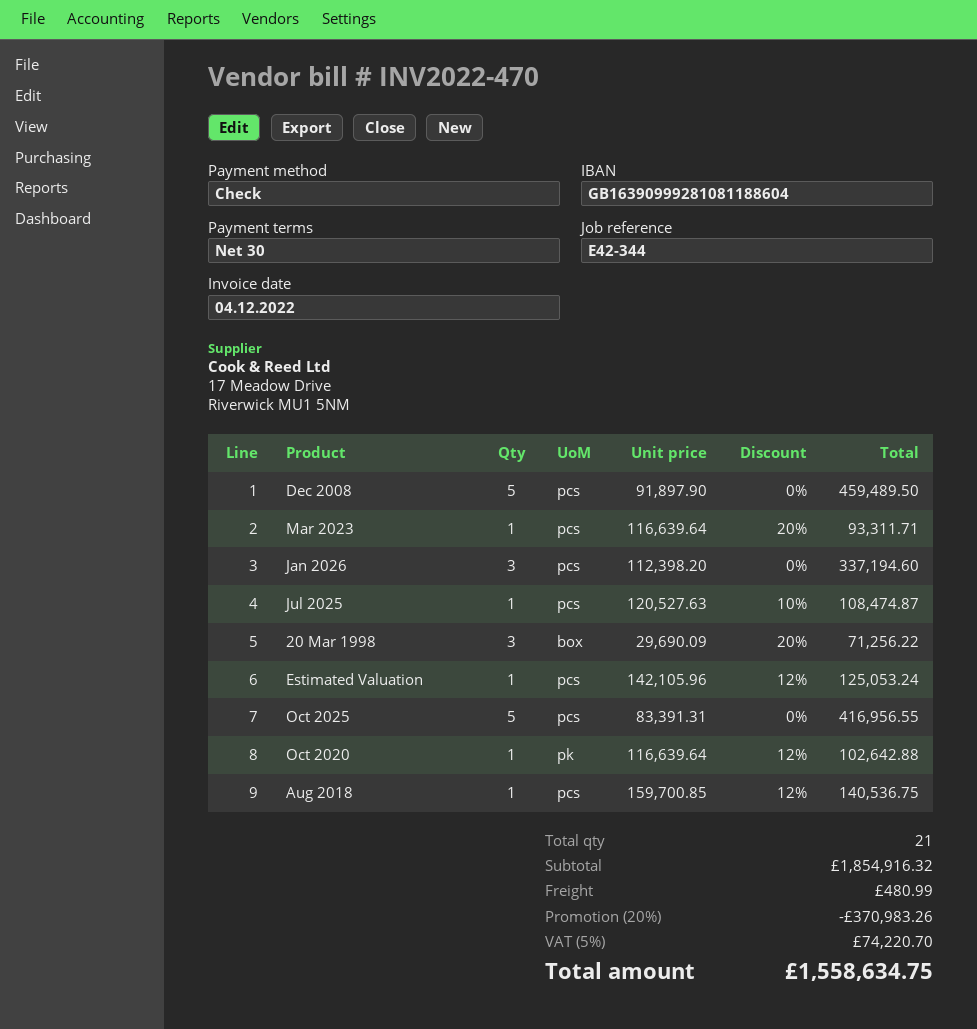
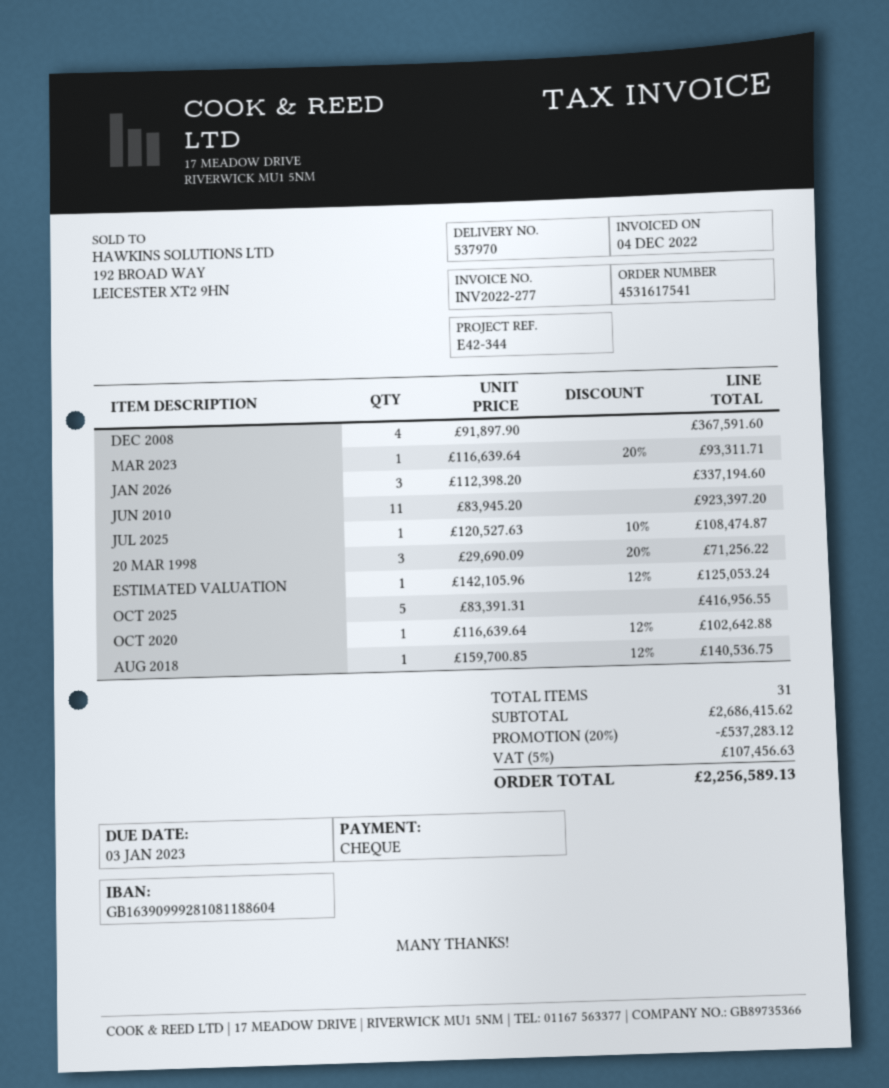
invoice number: INV2022-470 -> INV2022-277
Dec 2008: 5 x 91897.90 = 459489.50 -> 4 x 91897.90 = 367591.60
JUN 2010: none -> 11 x 83945.20 = 923397.20
total quantity: 21 -> 31
subtotal: 1854916.32 -> 2686415.62
discount: 20% = 370983.26 -> 20% = 537283.12
shipping: 480.99 -> none
tax: 5% = 74220.70 -> 5% = 107456.63
total: 1558634.75 -> 2256589.13

